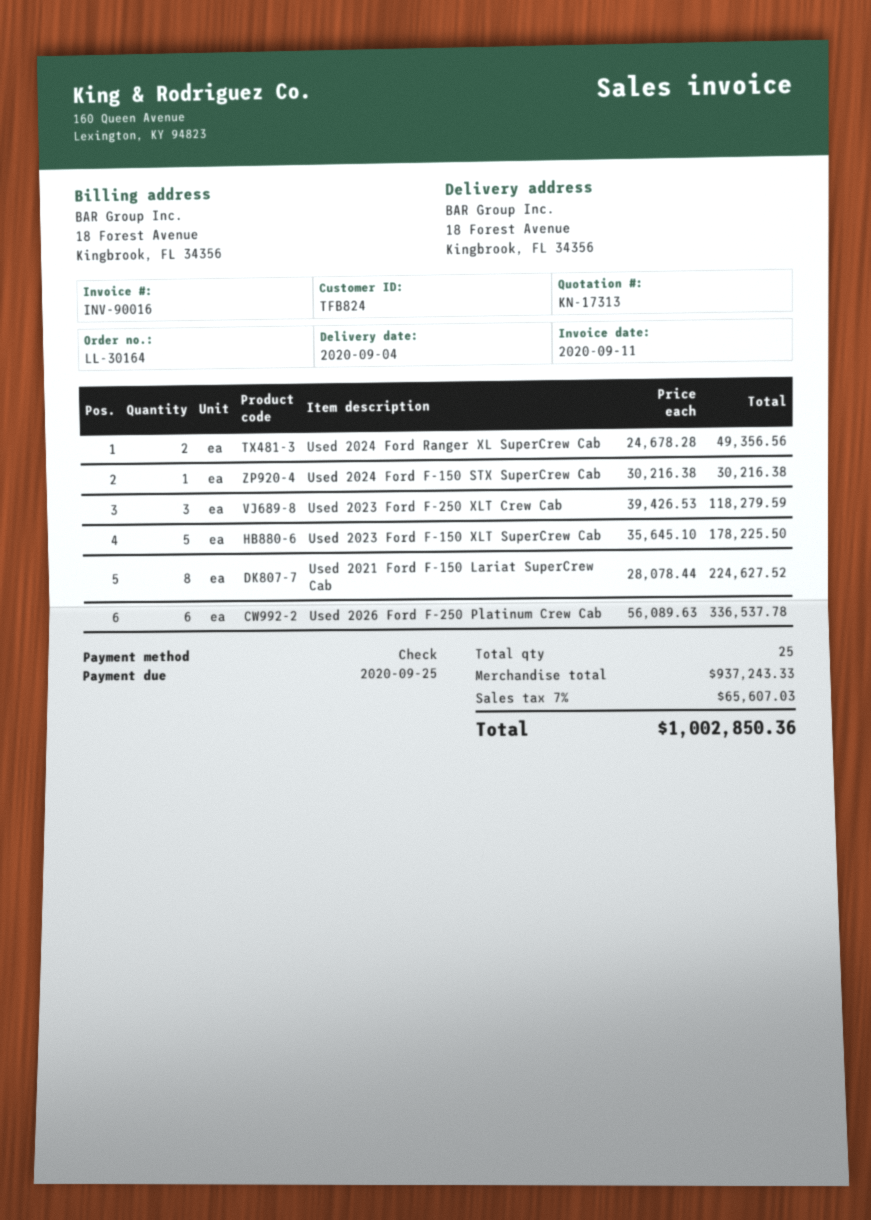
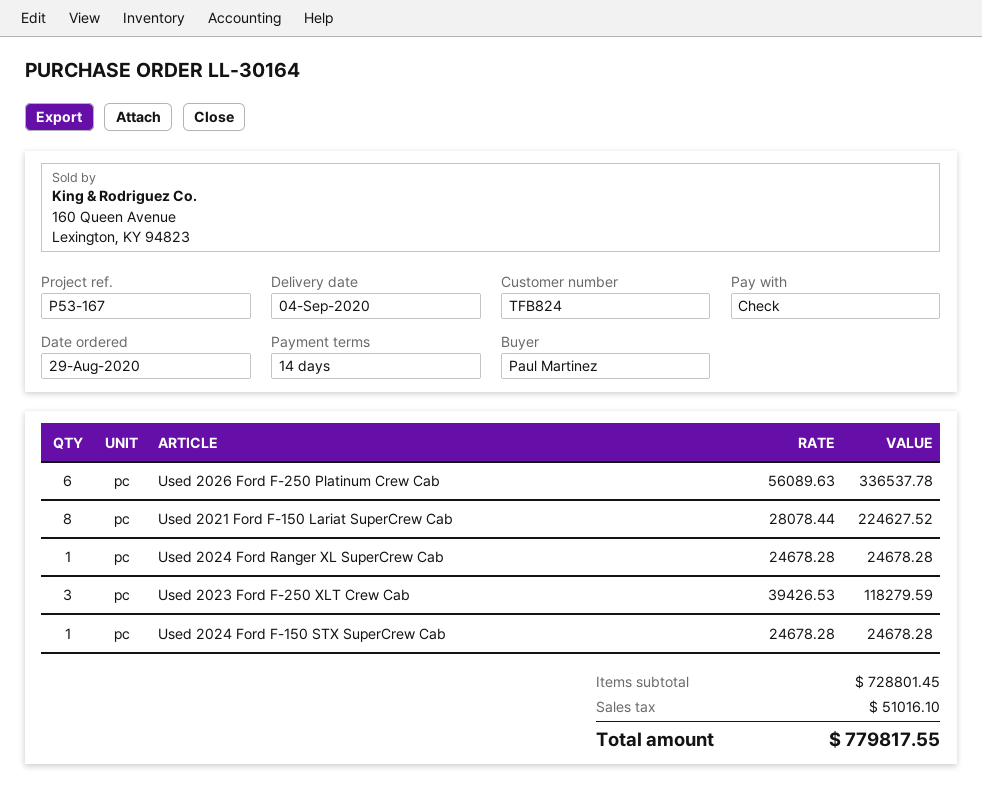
Used 2024 Ford Ranger XL SuperCrew Cab: 2 x 24678.28 = 49356.56 -> 1 x 24678.28 = 24678.28
Used 2024 Ford F-150 STX SuperCrew Cab: 1 x 30216.38 = 30216.38 -> 1 x 24678.28 = 24678.28
Used 2023 Ford F-150 XLT SuperCrew Cab: 5 x 35645.10 = 178225.50 -> none
subtotal: 937243.33 -> 728801.45
tax: 65607.03 -> 51016.10
total: 1002850.36 -> 779817.55

